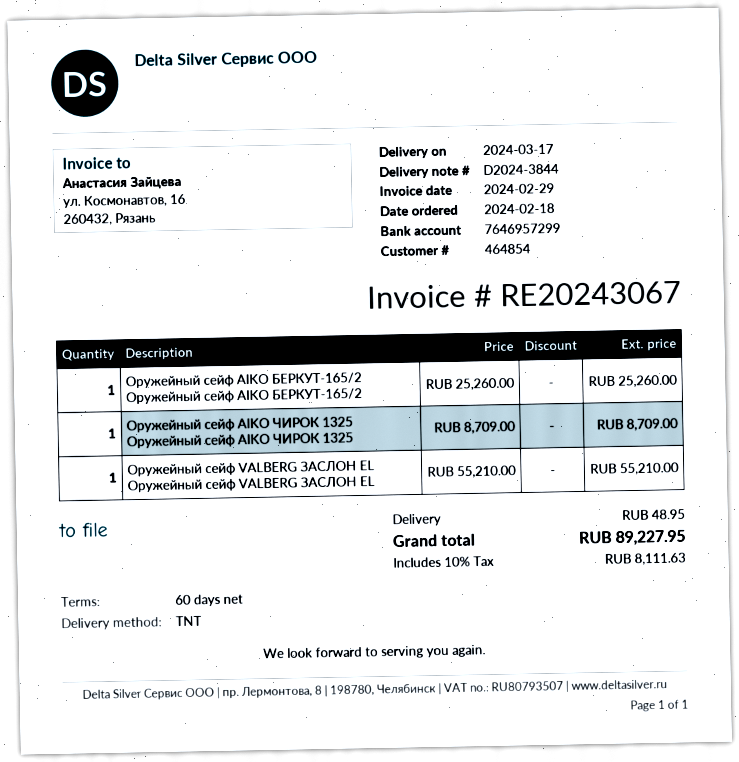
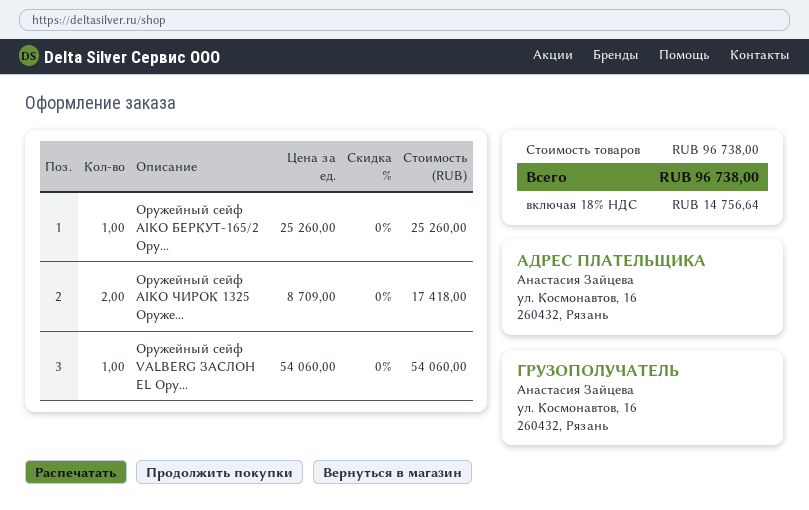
Оружейный сейф AIKO ЧИРОК 1325 Оружейный сейф AIKO ЧИРОК 1325: 1 x 8709.00 = 8709.00 -> 2 x 8709.00 = 17418.00
Оружейный сейф VALBERG ЗАСЛОН EL Оружейный сейф VALBERG ЗАСЛОН EL: 1 x 55210.00 = 55210.00 -> 1 x 54060.00 = 54060.00
shipping: 48.95 -> none
tax: 10% = 8111.63 -> 18% = 14756.64
total: 89227.95 -> 96738.00

